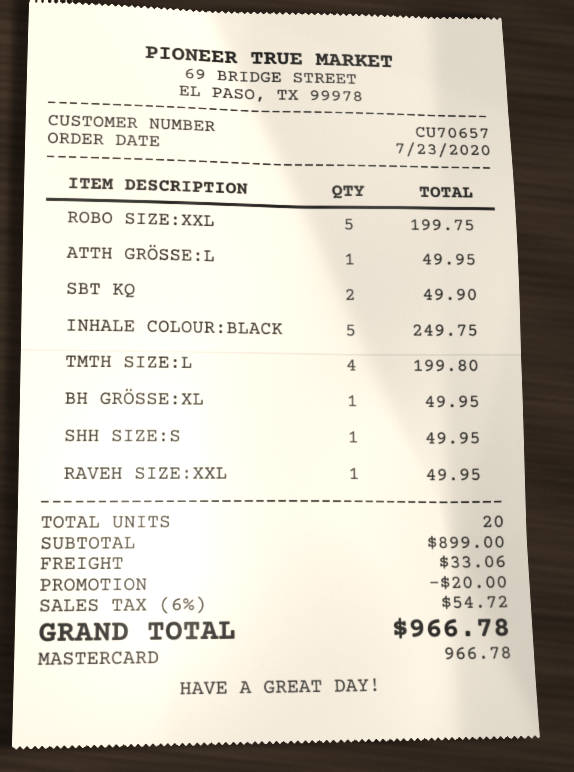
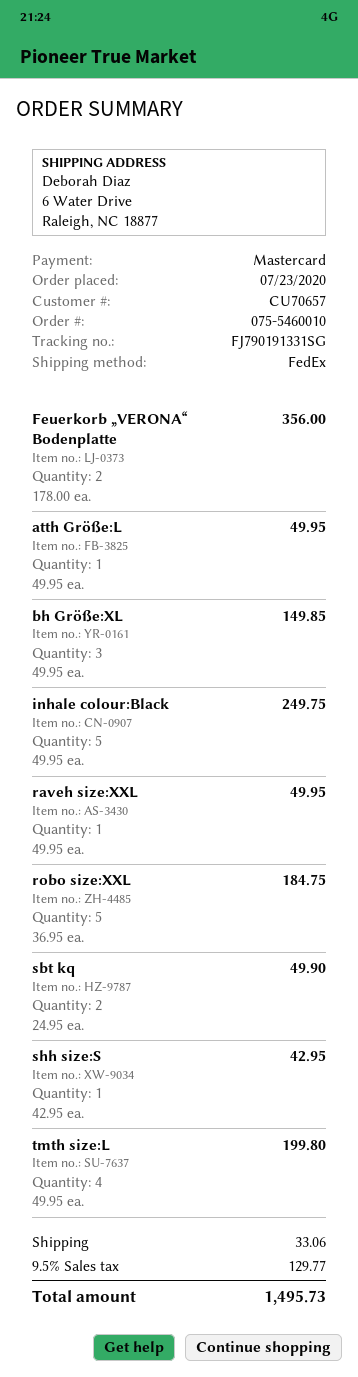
ROBO SIZE:XXL: 5 for 199.75 -> 5 for 184.75
BH GRÖSSE:XL: 1 for 49.95 -> 3 for 149.85
SHH SIZE:S: 1 for 49.95 -> 1 for 42.95
Feuerkorb „VERONA“ Bodenplatte: none -> 2 for 356.00
discount: 20.00 -> none
tax: 6% = 54.72 -> 9.5% = 129.77
total: 966.78 -> 1495.73

